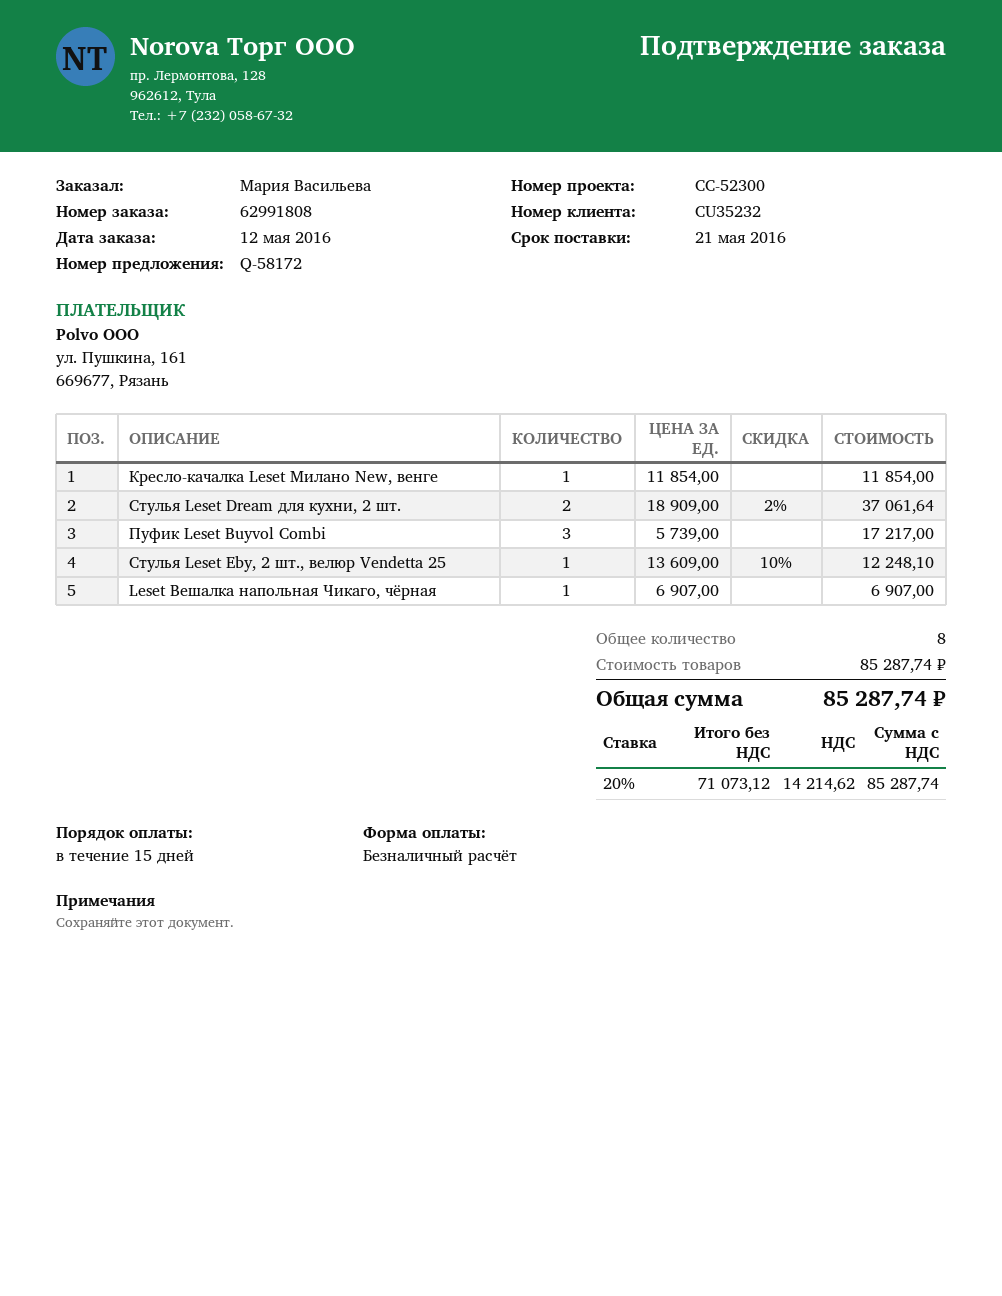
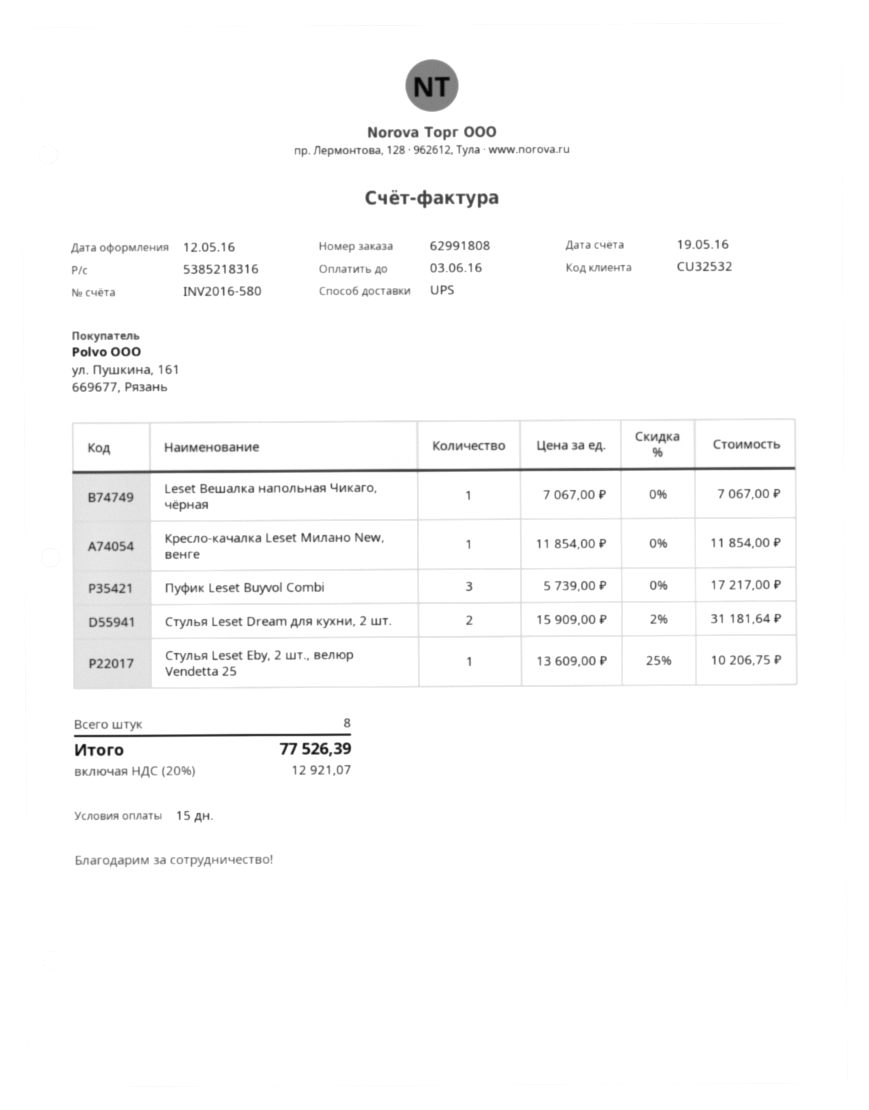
customer number: CU35232 -> CU32532
Стулья Leset Dream для кухни, 2 шт.: 2 x 18909.00 - 2% = 37061.64 -> 2 x 15909.00 - 2% = 31181.64
Стулья Leset Eby, 2 шт., велюр Vendetta 25: 1 x 13609.00 - 10% = 12248.10 -> 1 x 13609.00 - 25% = 10206.75
Leset Вешалка напольная Чикаго, чёрная: 1 x 6907.00 = 6907.00 -> 1 x 7067.00 = 7067.00
tax: 20% = 14214.62 -> 20% = 12921.07
total: 85287.74 -> 77526.39

